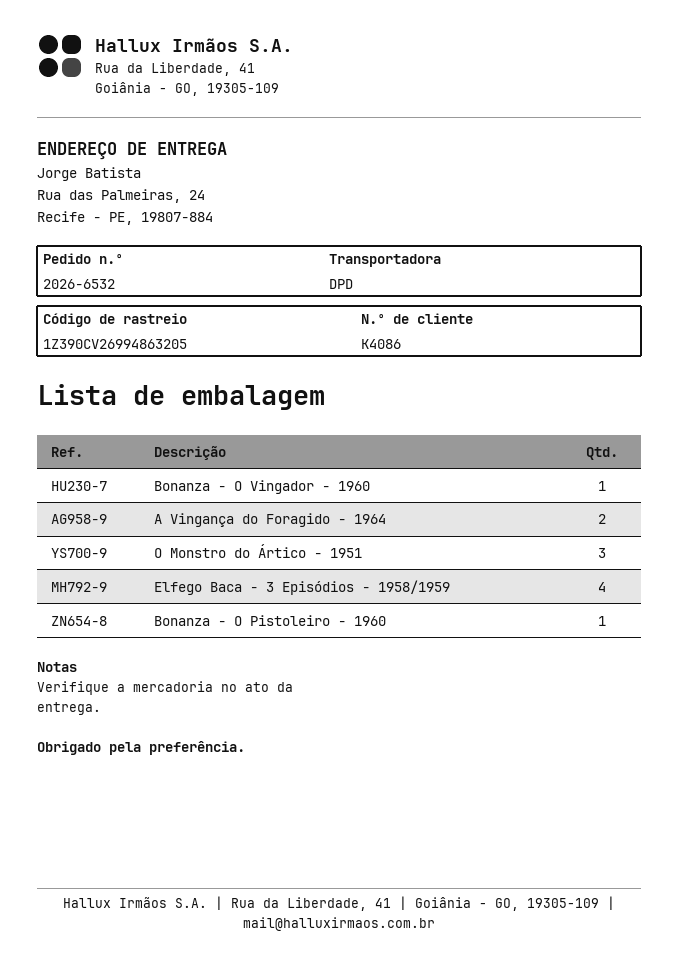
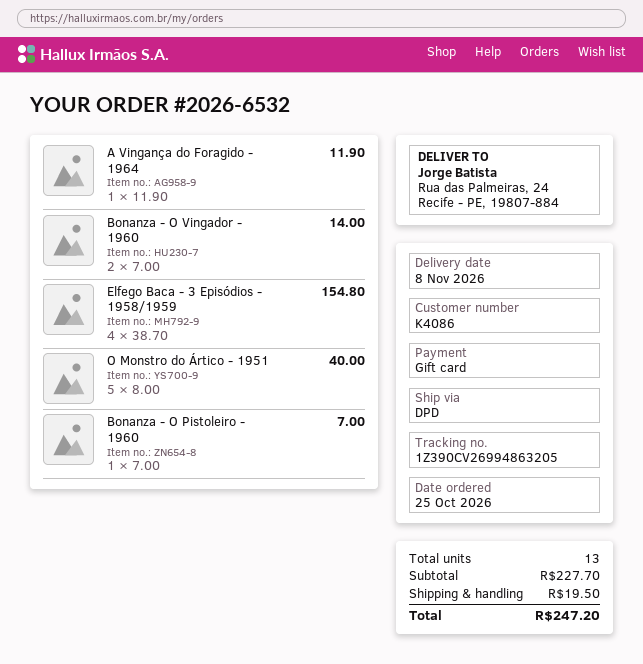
Bonanza - O Vingador - 1960: 1 -> 2
A Vingança do Foragido - 1964: 2 -> 1
O Monstro do Ártico - 1951: 3 -> 5

